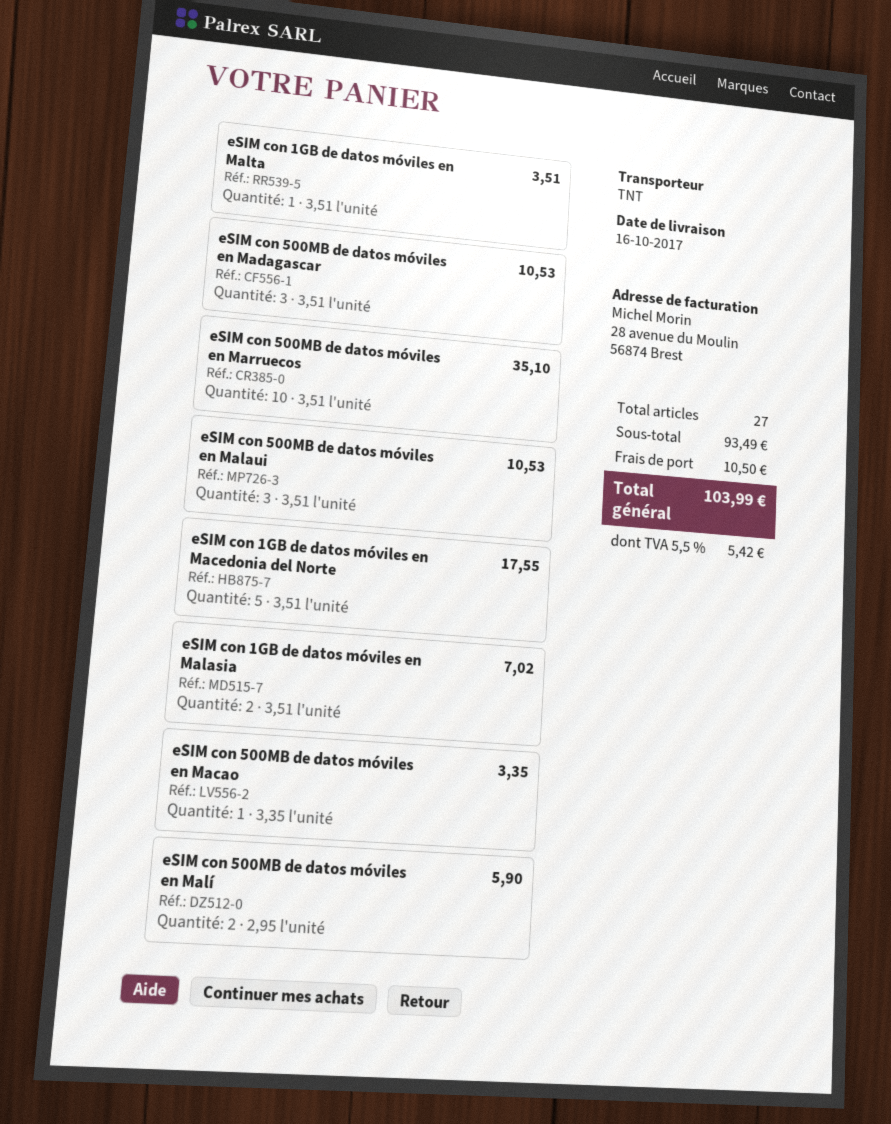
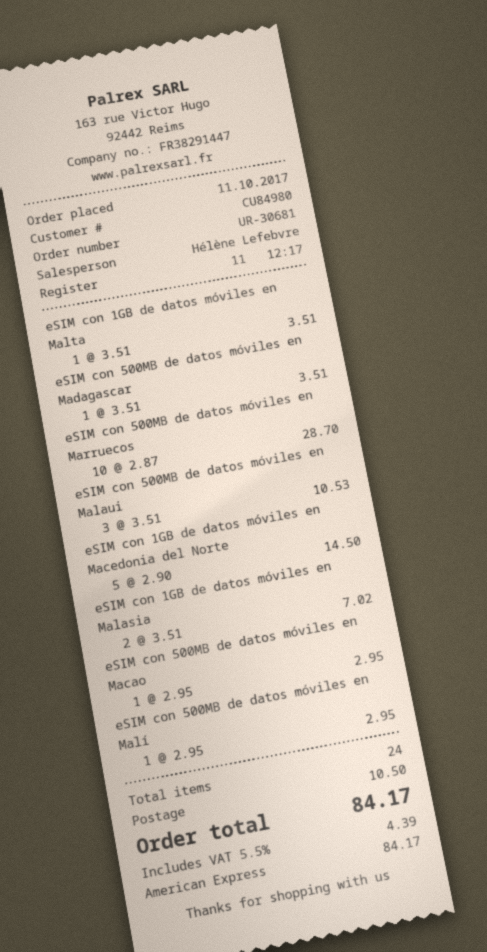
eSIM con 500MB de datos móviles en Madagascar: 3 x 3.51 = 10.53 -> 1 x 3.51 = 3.51
eSIM con 500MB de datos móviles en Marruecos: 10 x 3.51 = 35.10 -> 10 x 2.87 = 28.70
eSIM con 1GB de datos móviles en Macedonia del Norte: 5 x 3.51 = 17.55 -> 5 x 2.90 = 14.50
eSIM con 500MB de datos móviles en Macao: 1 x 3.35 = 3.35 -> 1 x 2.95 = 2.95
eSIM con 500MB de datos móviles en Malí: 2 x 2.95 = 5.90 -> 1 x 2.95 = 2.95
total quantity: 27 -> 24
tax: 5.5% = 5.42 -> 5.5% = 4.39
total: 103.99 -> 84.17

